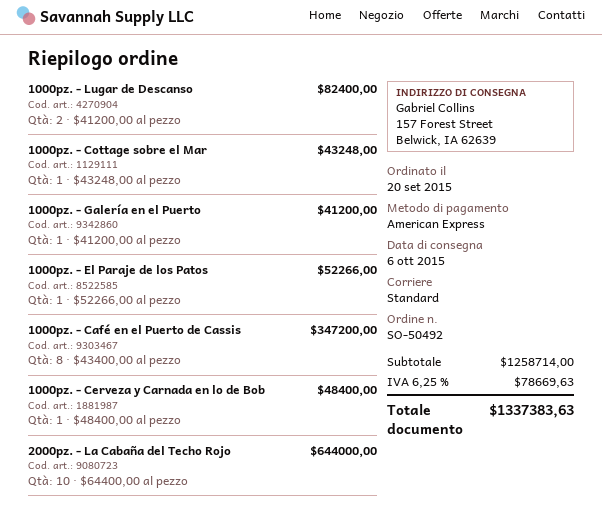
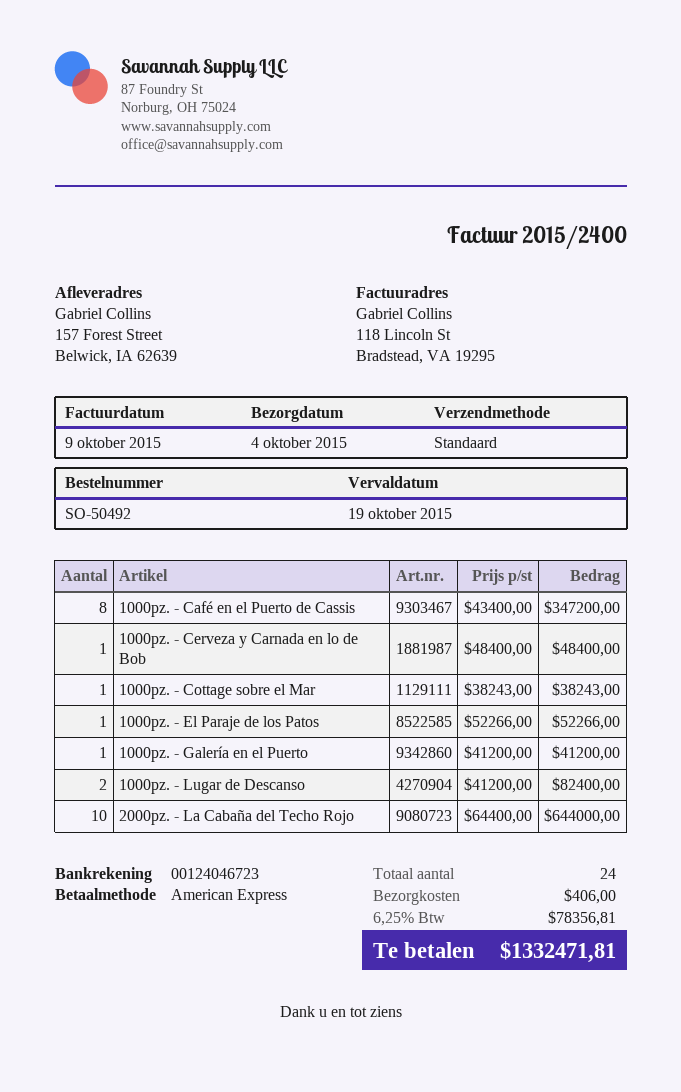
delivery date: 2015-10-06 -> 2015-10-04
1000pz. - Cottage sobre el Mar: 1 x 43248.00 = 43248.00 -> 1 x 38243.00 = 38243.00
shipping: none -> 406.00
tax: 6.25% = 78669.63 -> 6.25% = 78356.81
total: 1337383.63 -> 1332471.81

